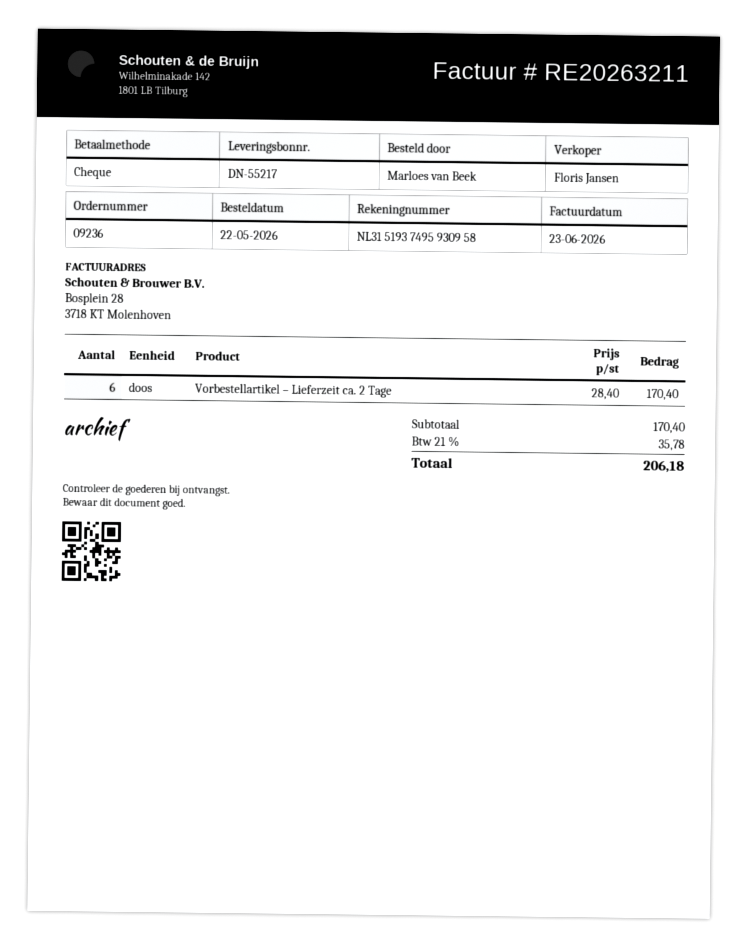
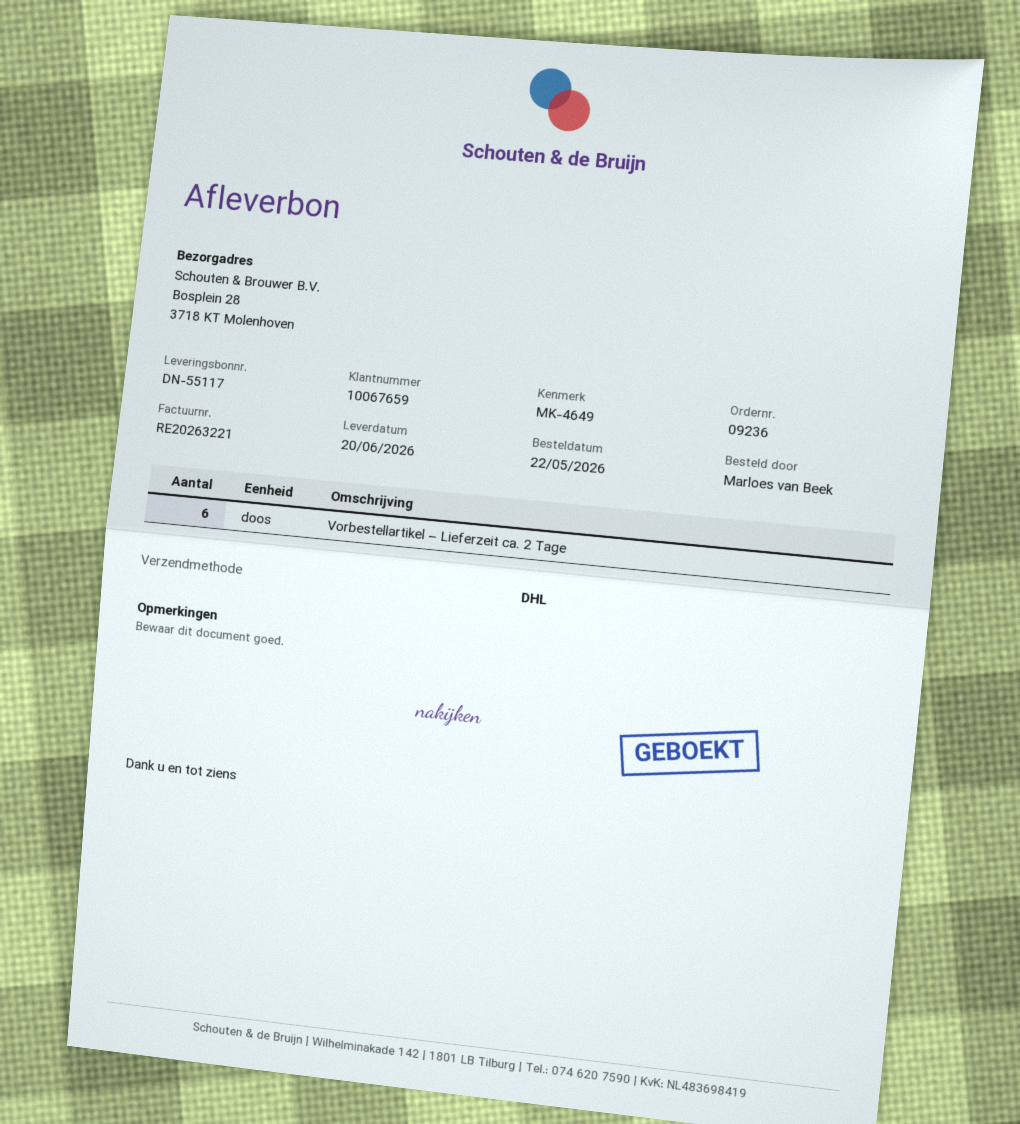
delivery note number: DN-55217 -> DN-55117
invoice number: RE20263211 -> RE20263221

